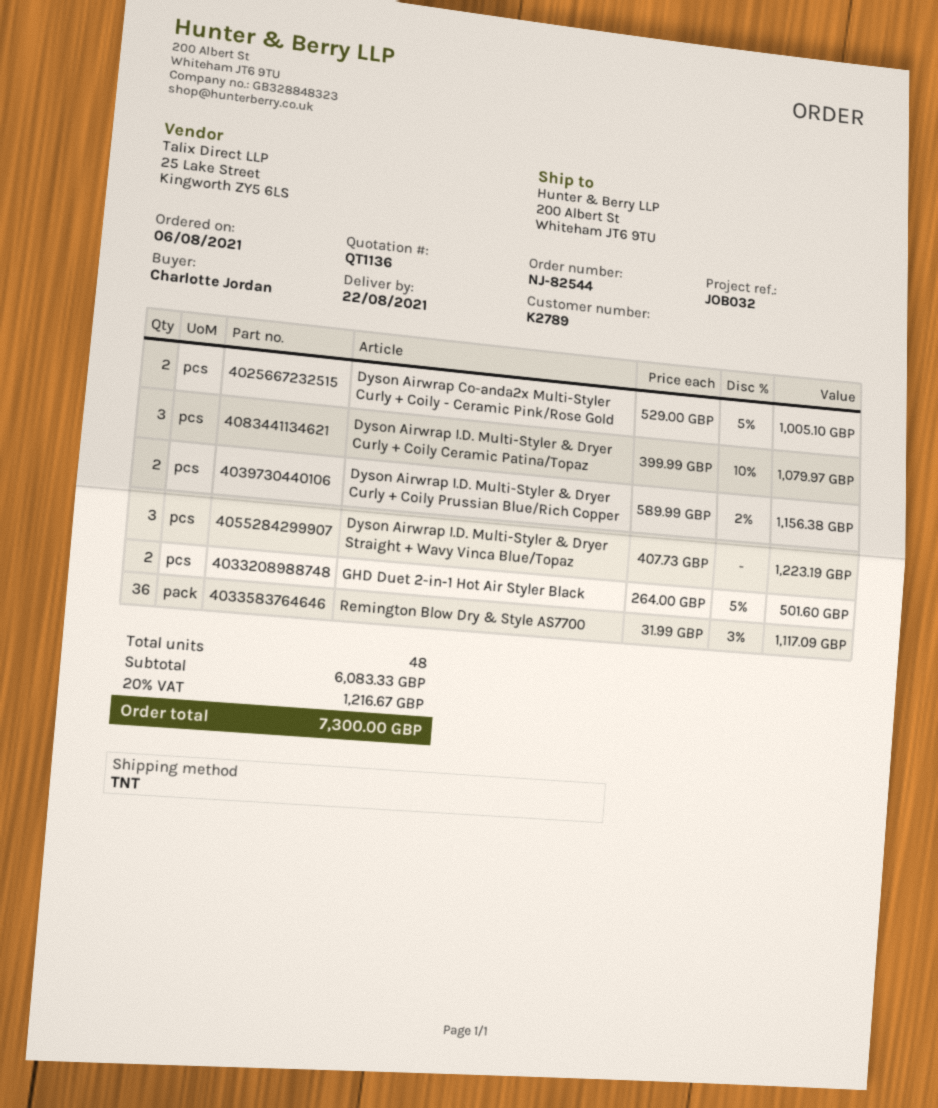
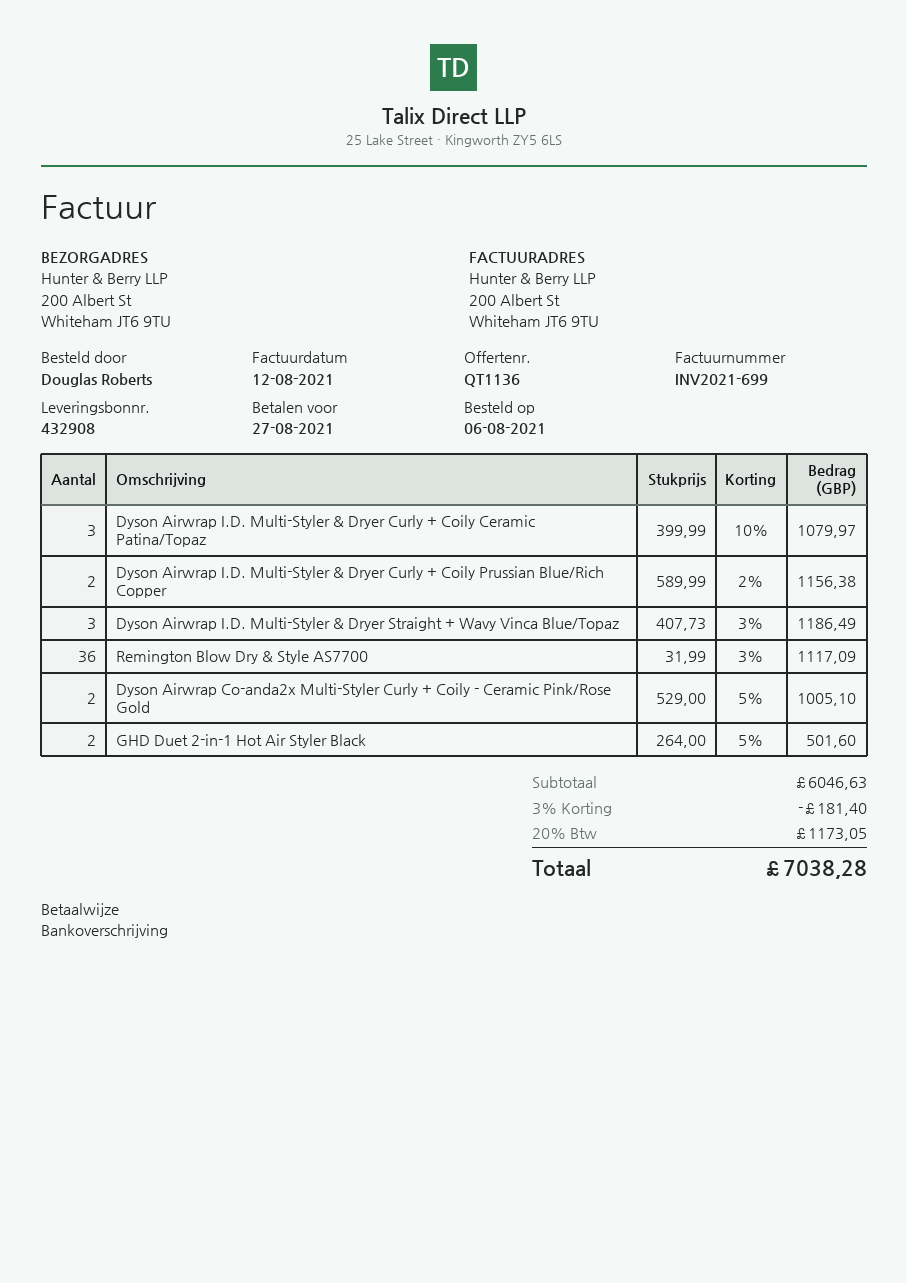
ordered by: Charlotte Jordan -> Douglas Roberts
Dyson Airwrap I.D. Multi-Styler & Dryer Straight + Wavy Vinca Blue/Topaz: 3 x 407.73 = 1223.19 -> 3 x 407.73 - 3% = 1186.49
subtotal: 6083.33 -> 6046.63
discount: none -> 3% = 181.40
tax: 20% = 1216.67 -> 20% = 1173.05
total: 7300.00 -> 7038.28

